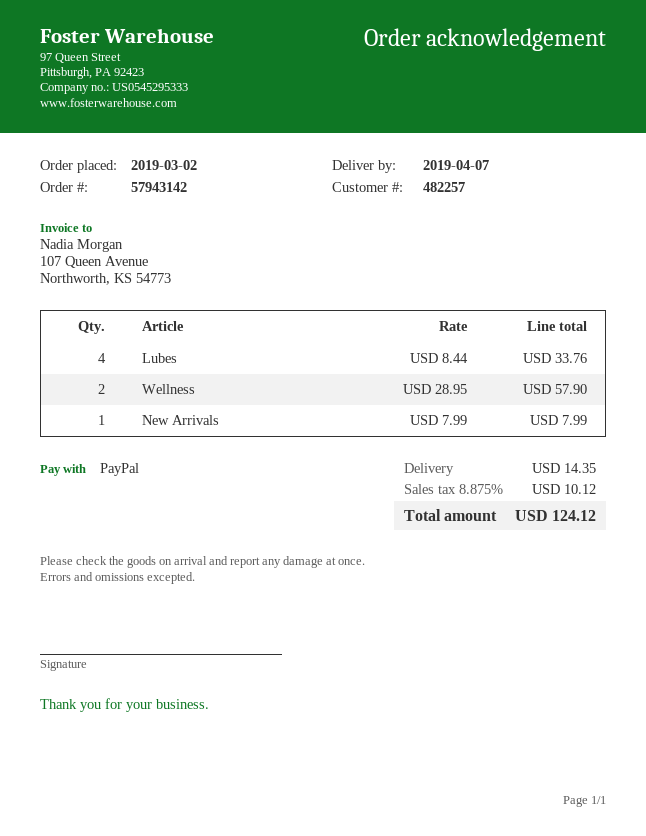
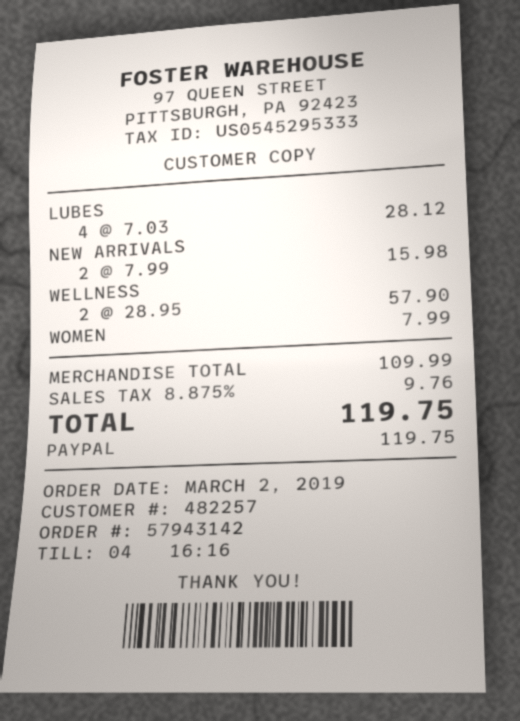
Lubes: 4 x 8.44 = 33.76 -> 4 x 7.03 = 28.12
New Arrivals: 1 x 7.99 = 7.99 -> 2 x 7.99 = 15.98
WOMEN: none -> 1 x 7.99 = 7.99
shipping: 14.35 -> none
tax: 8.875% = 10.12 -> 8.875% = 9.76
total: 124.12 -> 119.75

